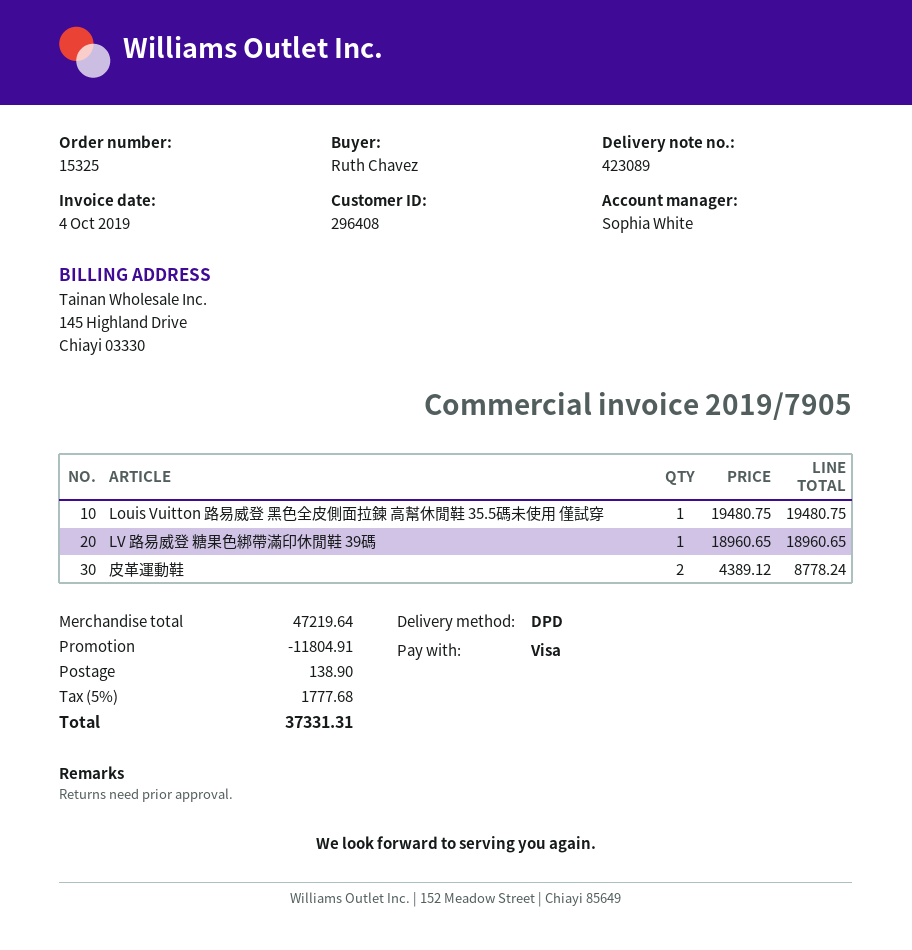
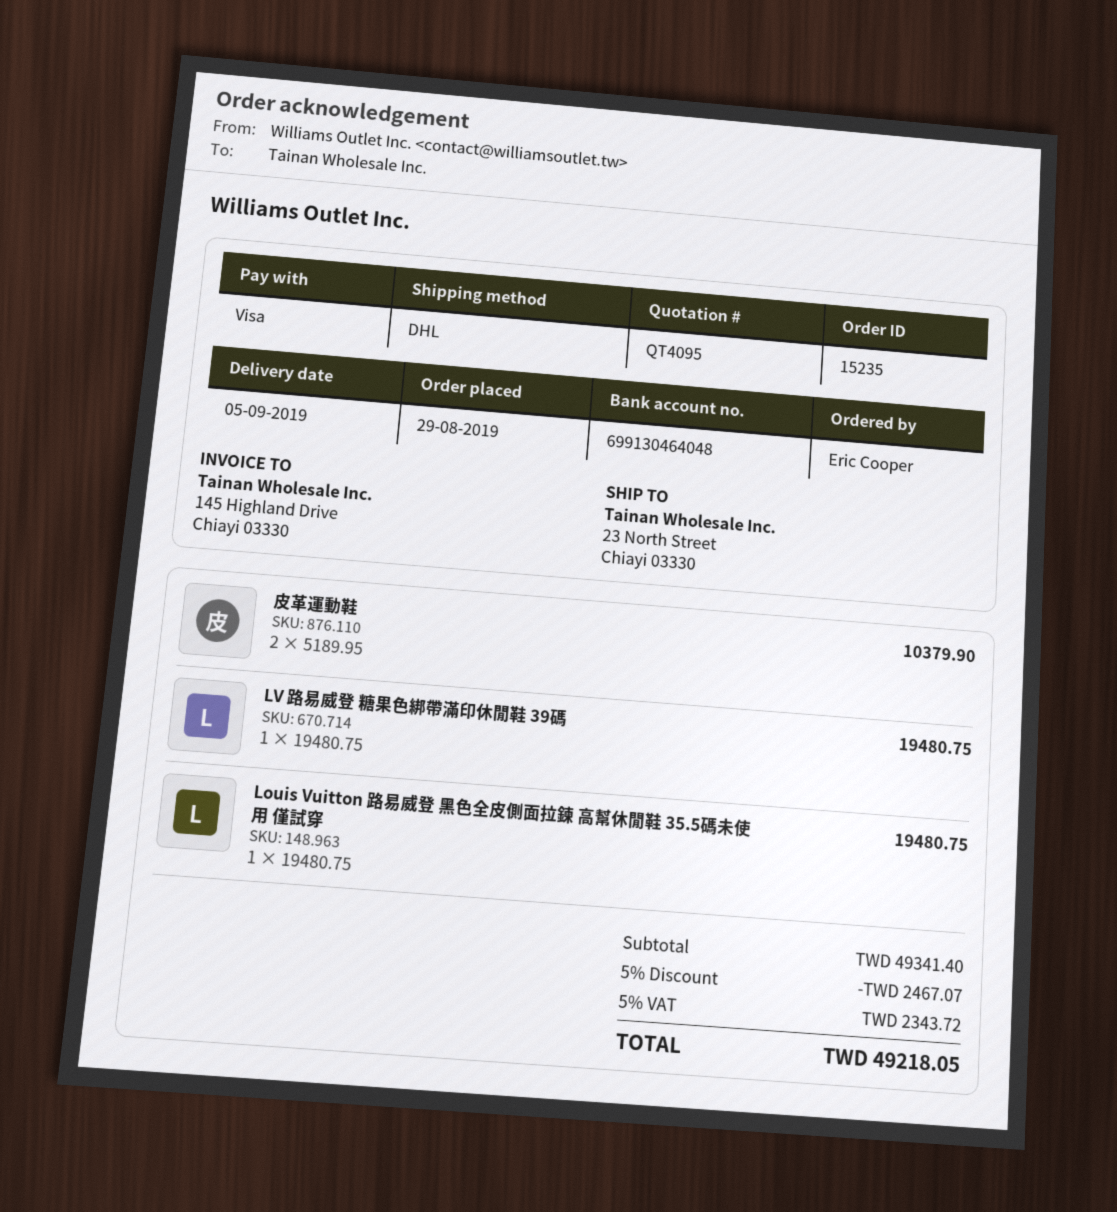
order number: 15325 -> 15235
ordered by: Ruth Chavez -> Eric Cooper
shipping method: DPD -> DHL
LV 路易威登 糖果色綁帶滿印休閒鞋 39碼: 1 x 18960.65 = 18960.65 -> 1 x 19480.75 = 19480.75
皮革運動鞋: 2 x 4389.12 = 8778.24 -> 2 x 5189.95 = 10379.90
subtotal: 47219.64 -> 49341.40
discount: 11804.91 -> 2467.07
shipping: 138.90 -> none
tax: 5% = 1777.68 -> 5% = 2343.72
total: 37331.31 -> 49218.05

